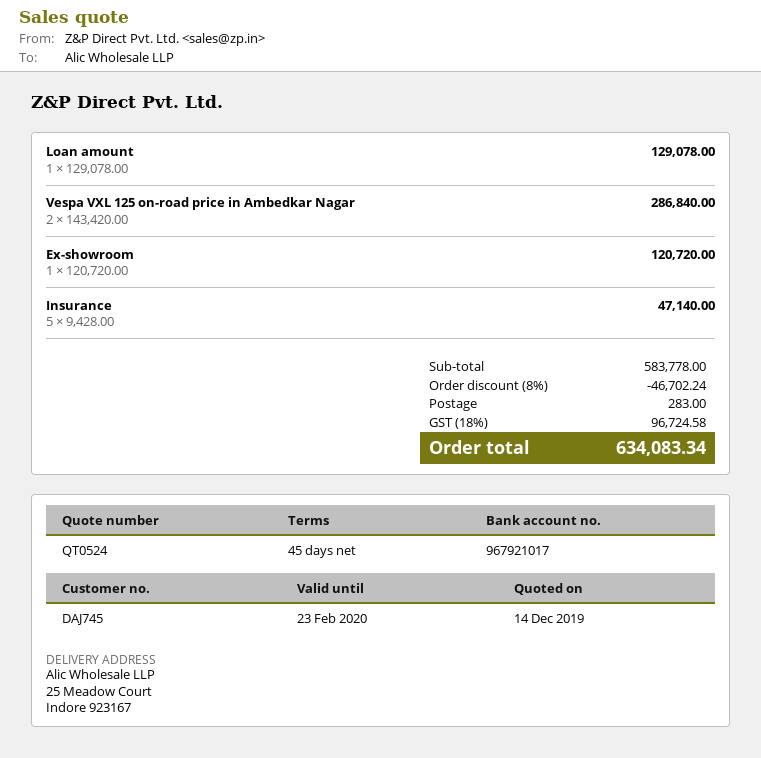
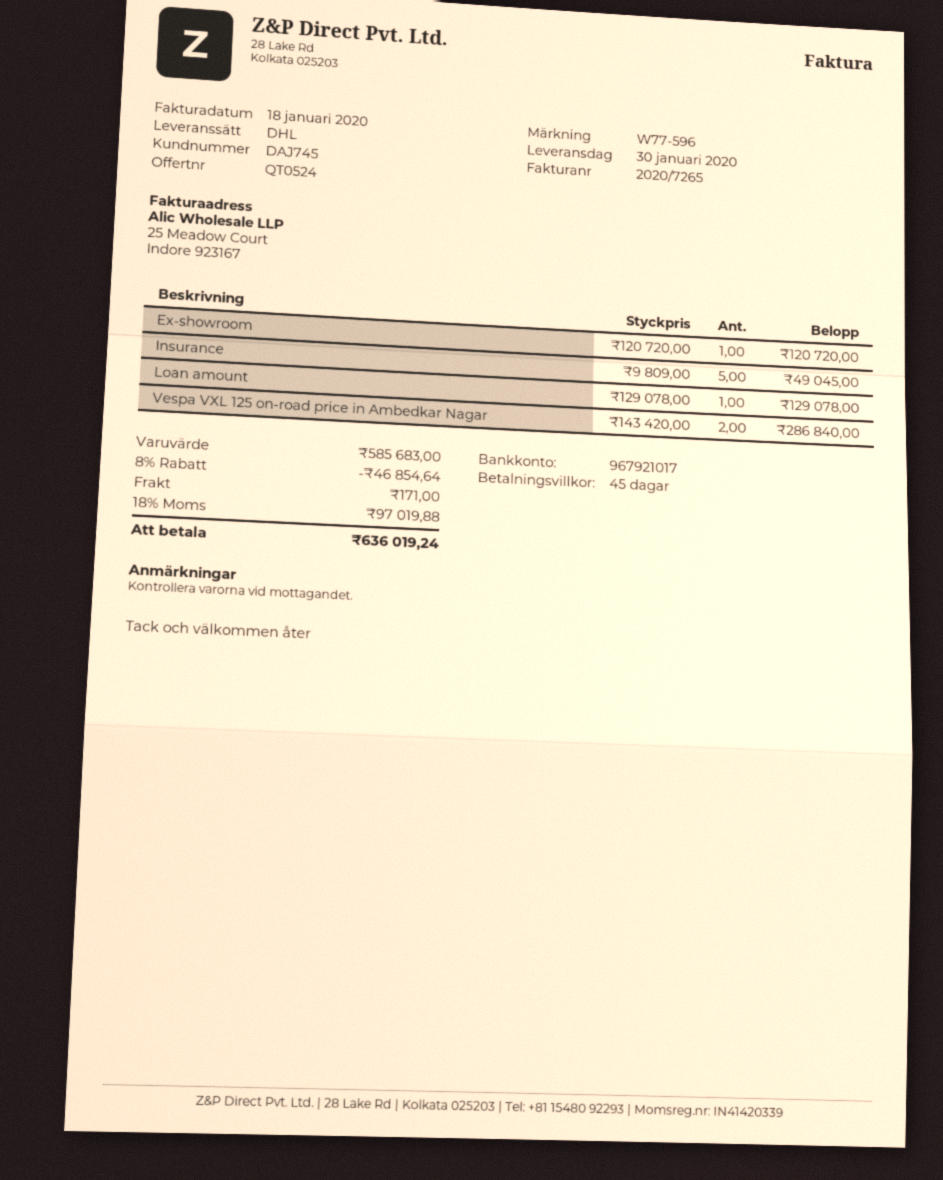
Insurance: 5 x 9428.00 = 47140.00 -> 5 x 9809.00 = 49045.00
subtotal: 583778.00 -> 585683.00
discount: 8% = 46702.24 -> 8% = 46854.64
shipping: 283.00 -> 171.00
tax: 18% = 96724.58 -> 18% = 97019.88
total: 634083.34 -> 636019.24

